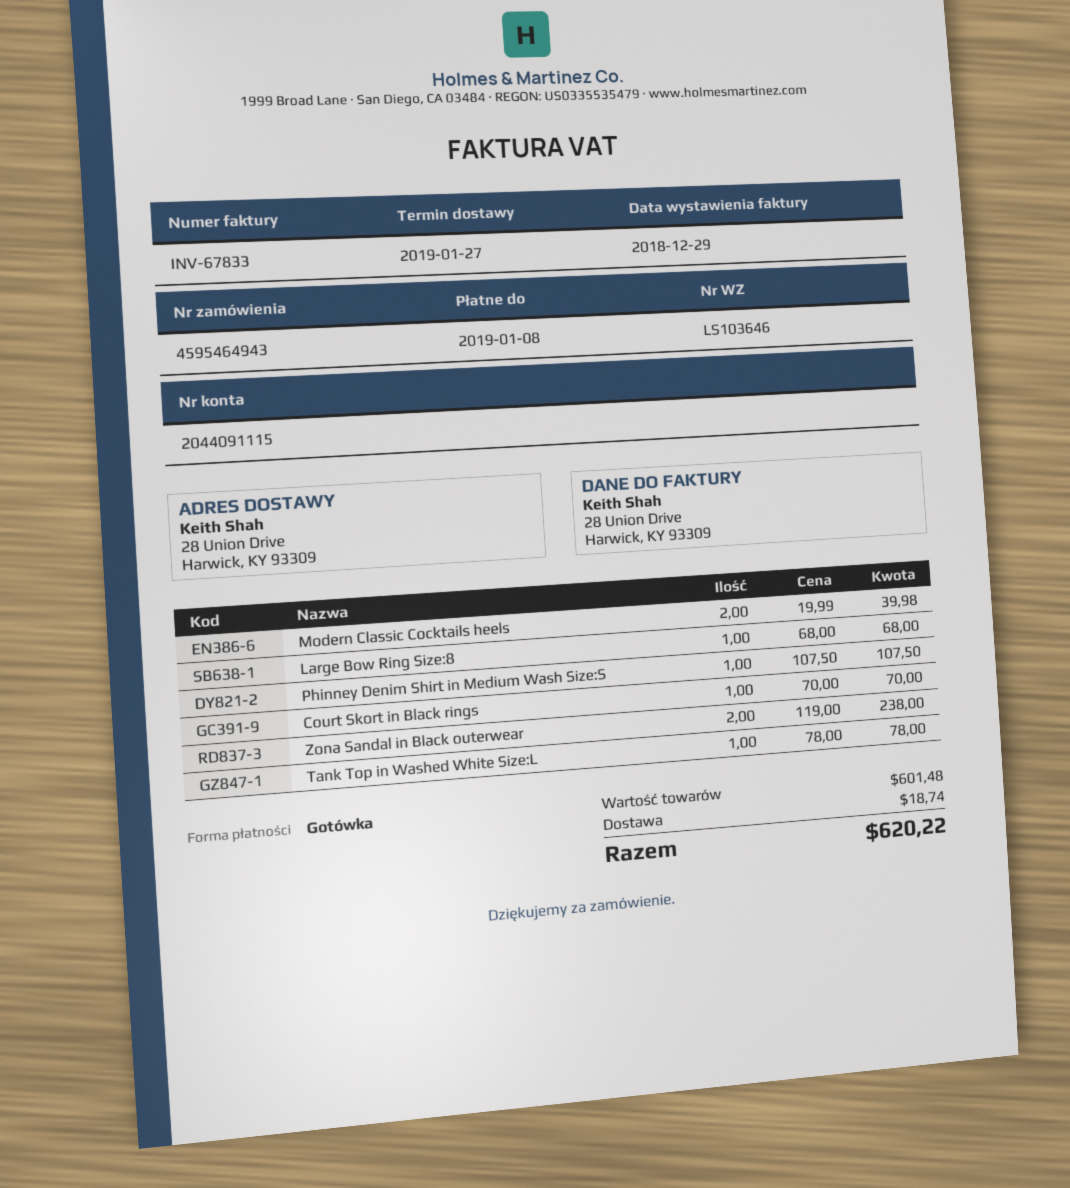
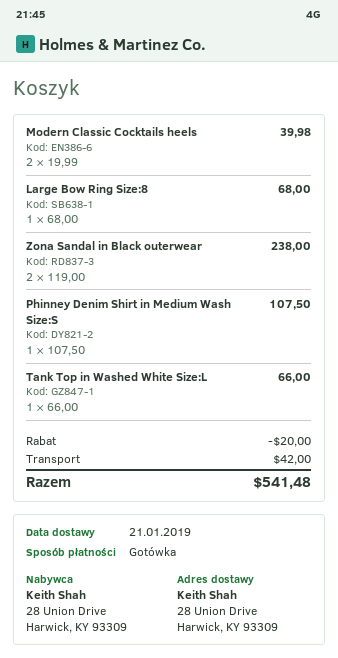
delivery date: 2019-01-27 -> 2019-01-21
Court Skort in Black rings: 1 x 70.00 = 70.00 -> none
Tank Top in Washed White Size:L: 1 x 78.00 = 78.00 -> 1 x 66.00 = 66.00
discount: none -> 20.00
shipping: 18.74 -> 42.00
total: 620.22 -> 541.48

